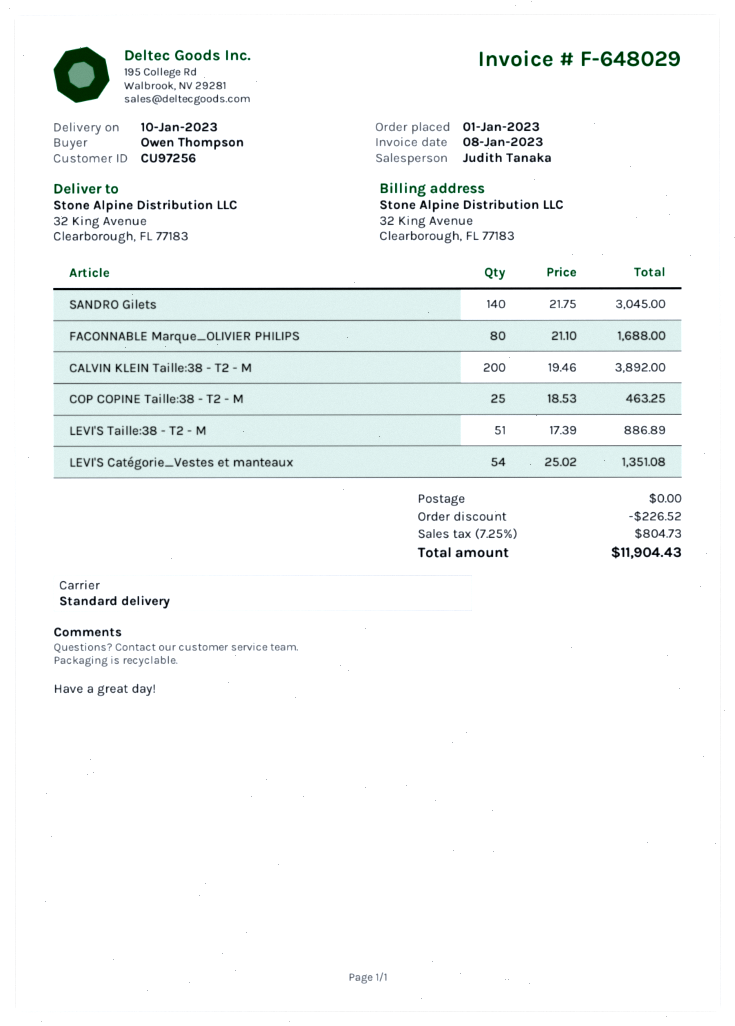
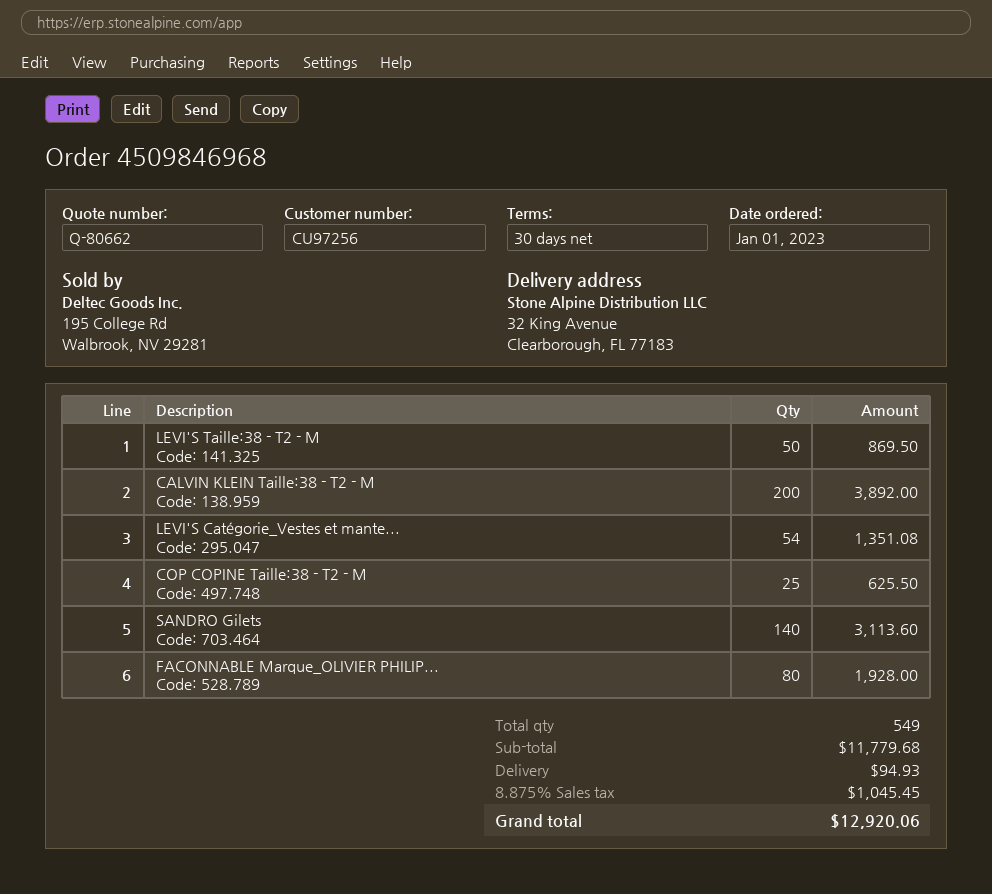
SANDRO Gilets: 140 for 3045.00 -> 140 for 3113.60
FACONNABLE Marque_OLIVIER PHILIPS: 80 for 1688.00 -> 80 for 1928.00
COP COPINE Taille:38 - T2 - M: 25 for 463.25 -> 25 for 625.50
LEVI'S Taille:38 - T2 - M: 51 for 886.89 -> 50 for 869.50
discount: 226.52 -> none
shipping: 0.00 -> 94.93
tax: 7.25% = 804.73 -> 8.875% = 1045.45
total: 11904.43 -> 12920.06

